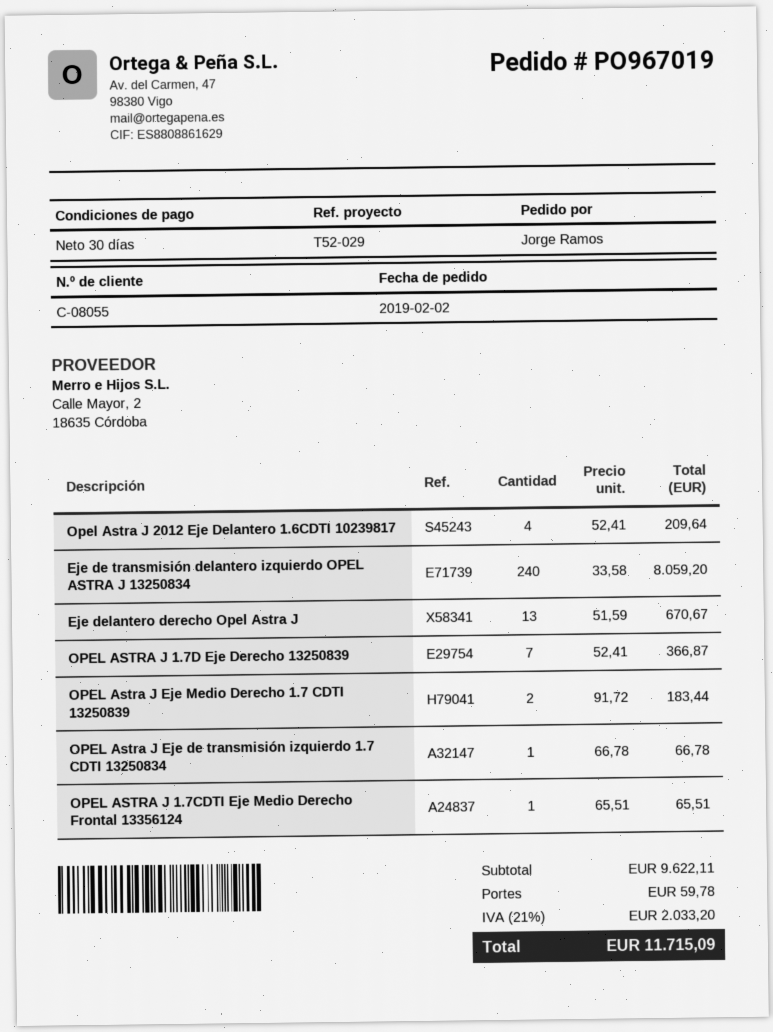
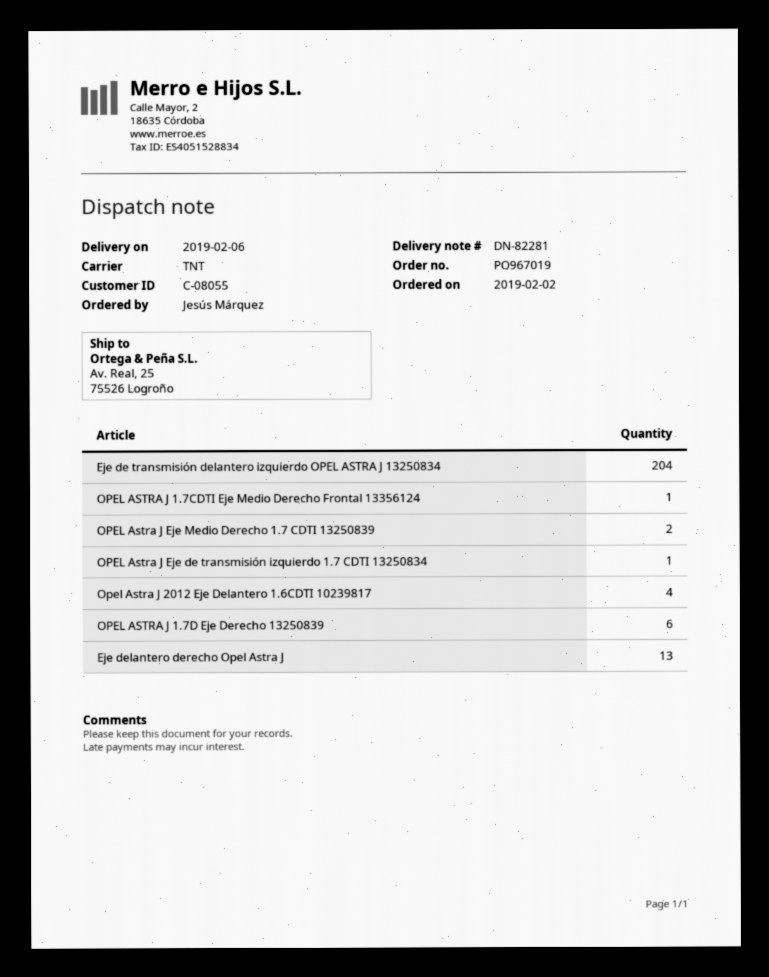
ordered by: Jorge Ramos -> Jesús Márquez
Eje de transmisión delantero izquierdo OPEL ASTRA J 13250834: 240 -> 204
OPEL ASTRA J 1.7D Eje Derecho 13250839: 7 -> 6

